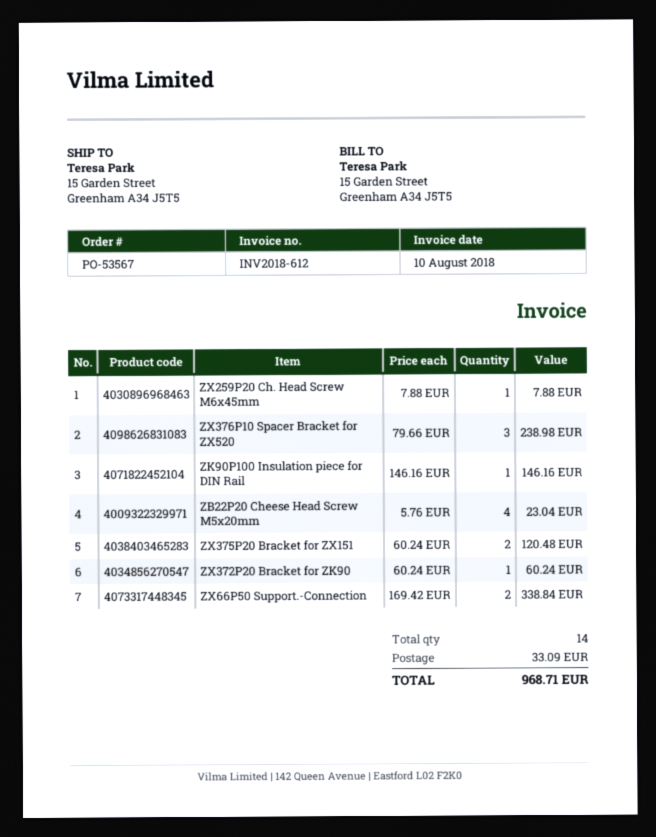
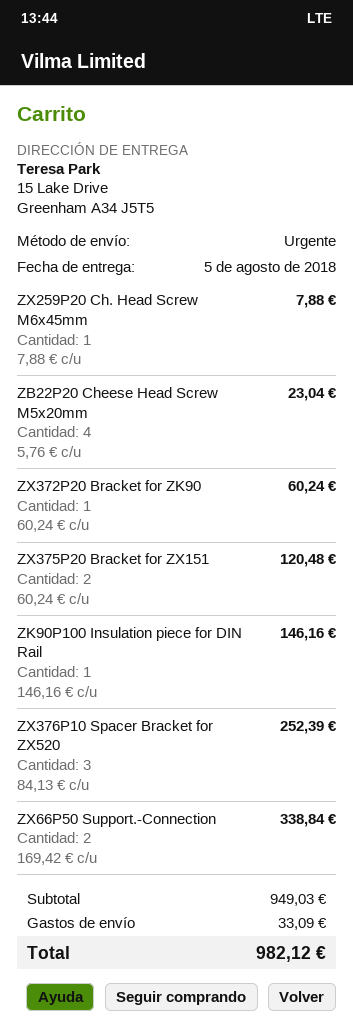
ship to: 15 Garden Street, Greenham A34 J5T5 -> 15 Lake Drive, Greenham A34 J5T5
ZX376P10 Spacer Bracket for ZX520: 3 x 79.66 = 238.98 -> 3 x 84.13 = 252.39
total: 968.71 -> 982.12

